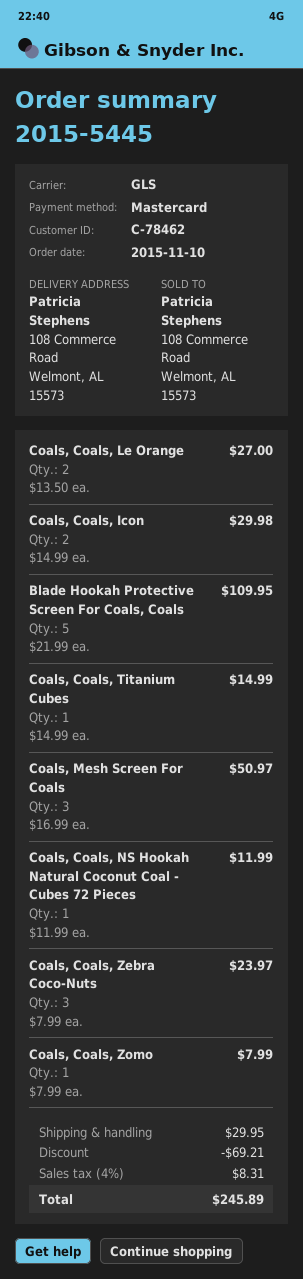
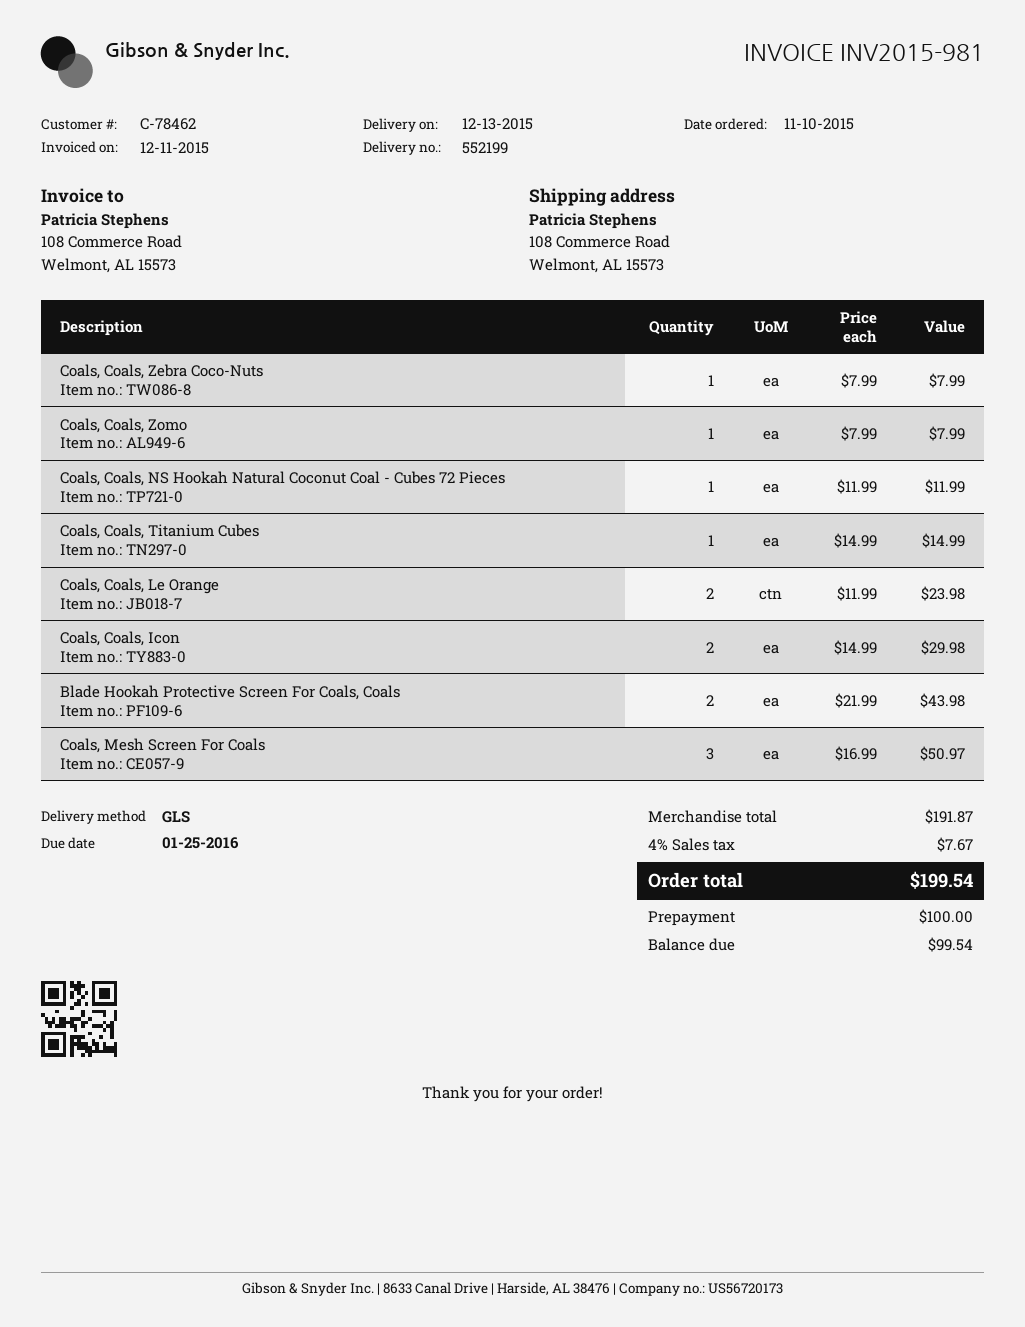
Coals, Coals, Le Orange: 2 x 13.50 = 27.00 -> 2 x 11.99 = 23.98
Blade Hookah Protective Screen For Coals, Coals: 5 x 21.99 = 109.95 -> 2 x 21.99 = 43.98
Coals, Coals, Zebra Coco-Nuts: 3 x 7.99 = 23.97 -> 1 x 7.99 = 7.99
discount: 69.21 -> none
shipping: 29.95 -> none
tax: 4% = 8.31 -> 4% = 7.67
total: 245.89 -> 199.54

